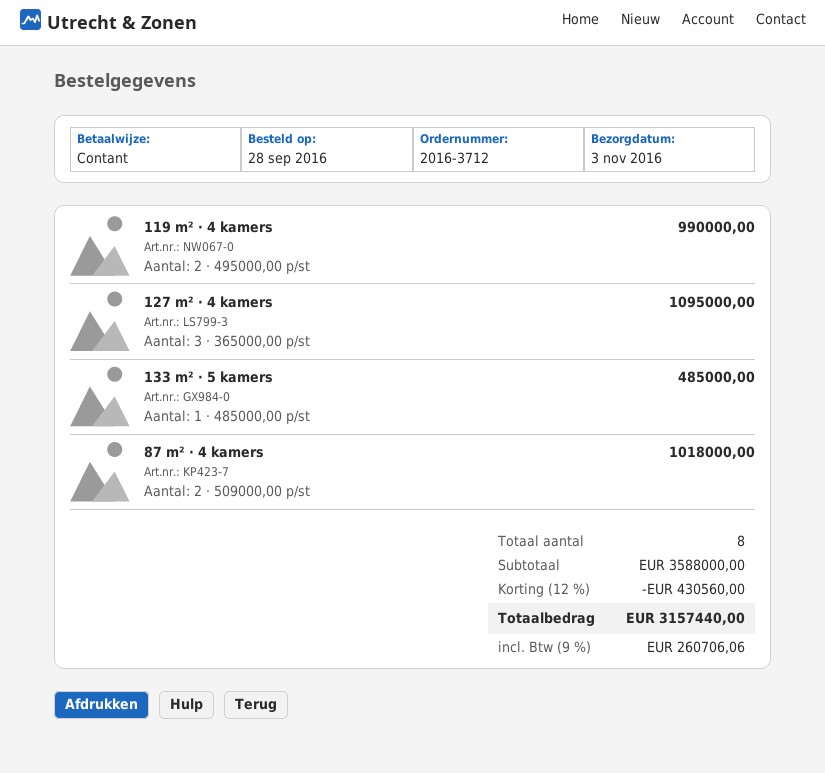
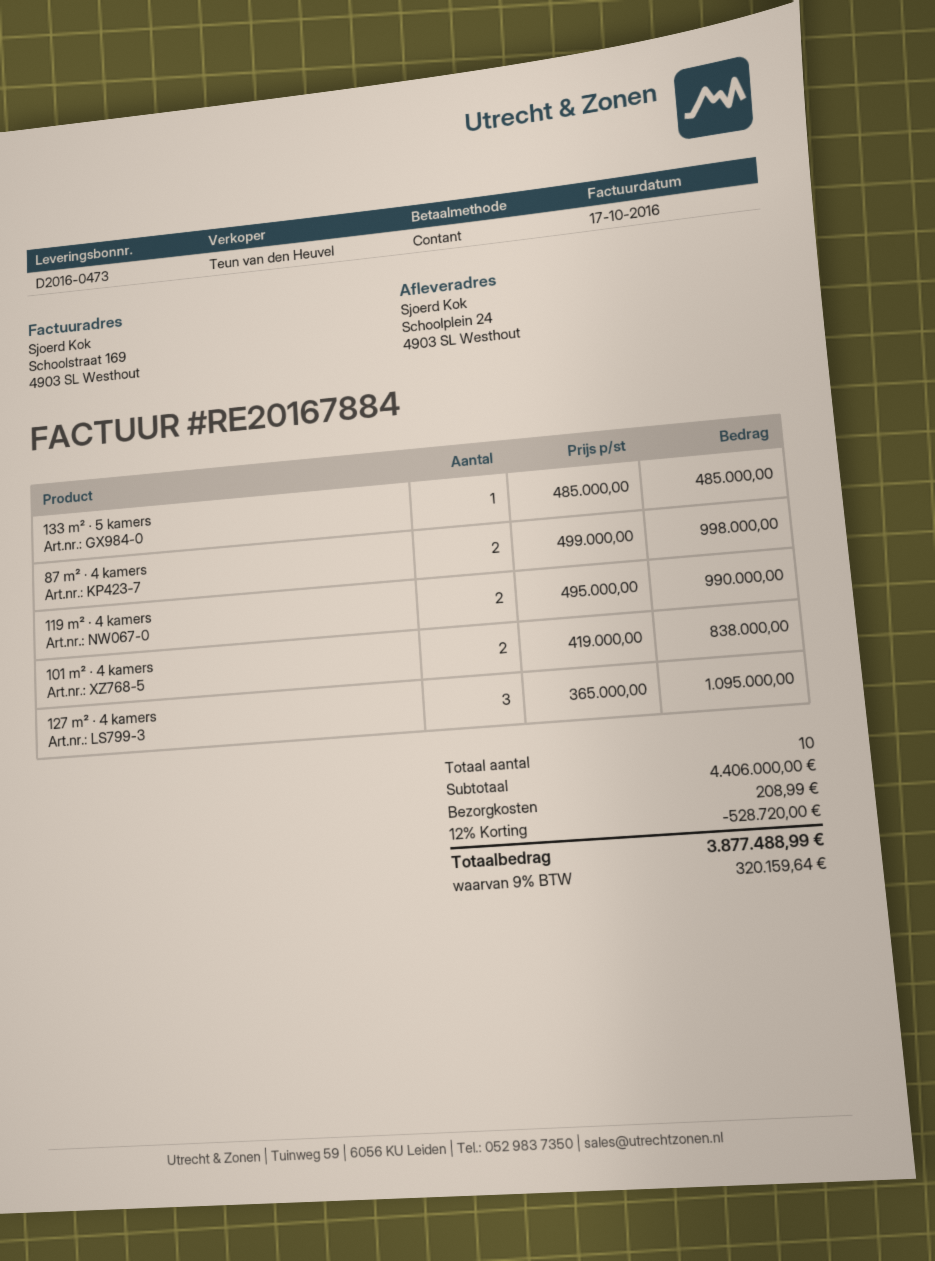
87 m² · 4 kamers: 2 x 509000.00 = 1018000.00 -> 2 x 499000.00 = 998000.00
101 m² · 4 kamers: none -> 2 x 419000.00 = 838000.00
total quantity: 8 -> 10
subtotal: 3588000.00 -> 4406000.00
discount: 12% = 430560.00 -> 12% = 528720.00
shipping: none -> 208.99
tax: 9% = 260706.06 -> 9% = 320159.64
total: 3157440.00 -> 3877488.99

